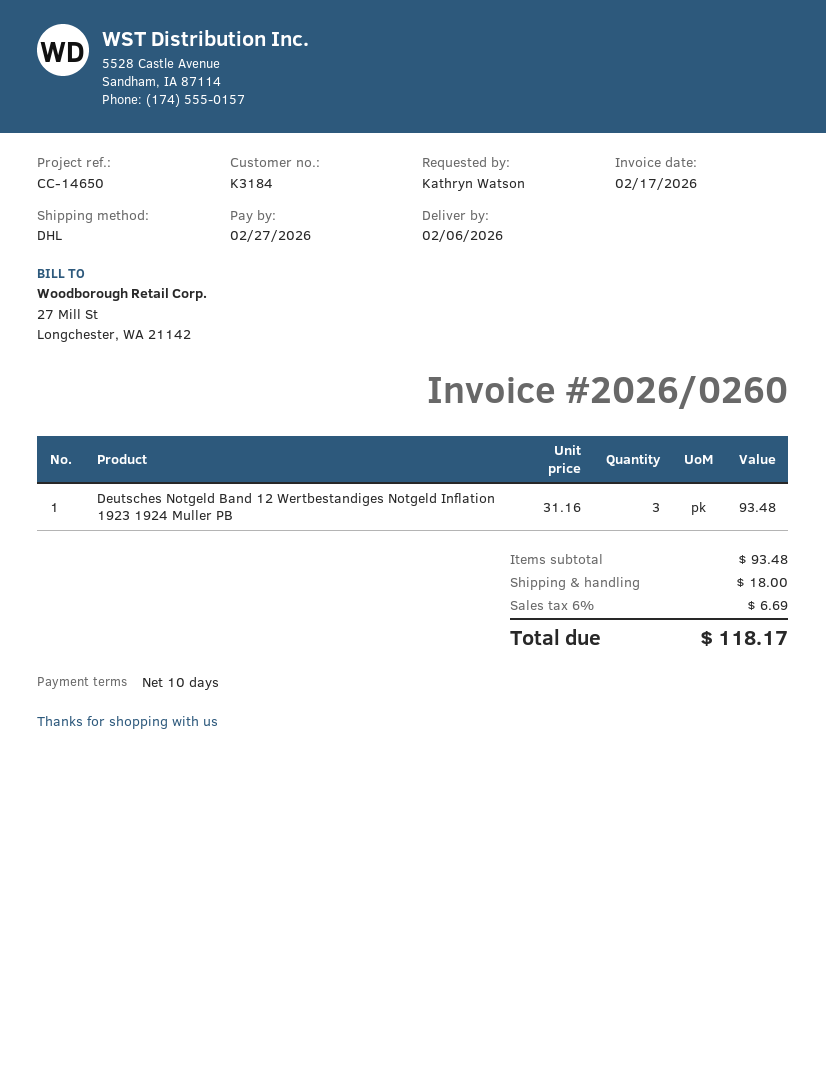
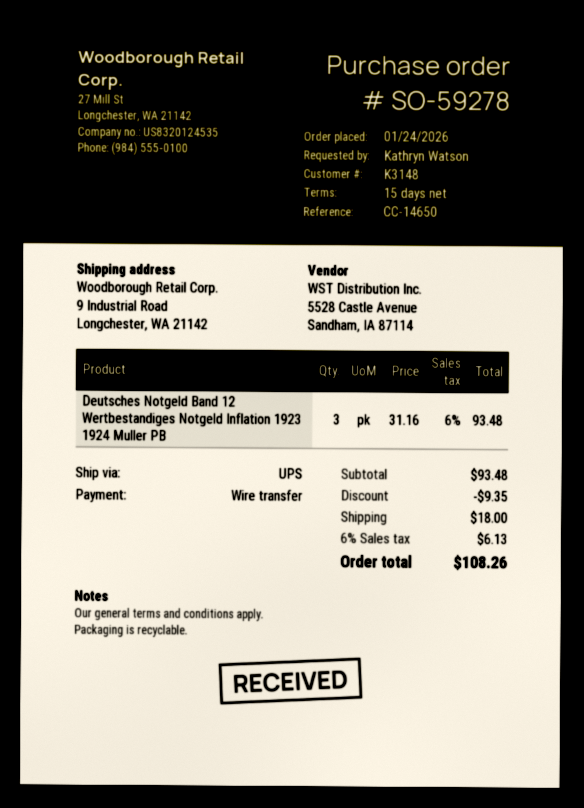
payment terms: 10 days -> 15 days
customer number: K3184 -> K3148
shipping method: DHL -> UPS
discount: none -> 9.35
tax: 6% = 6.69 -> 6% = 6.13
total: 118.17 -> 108.26

